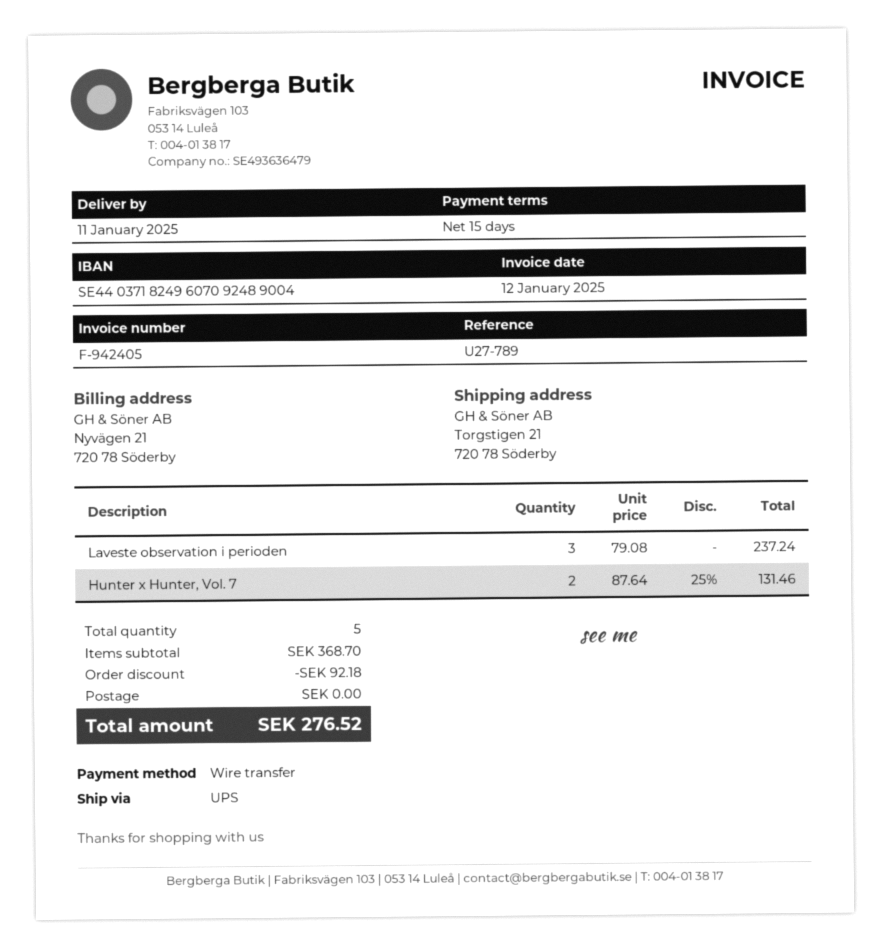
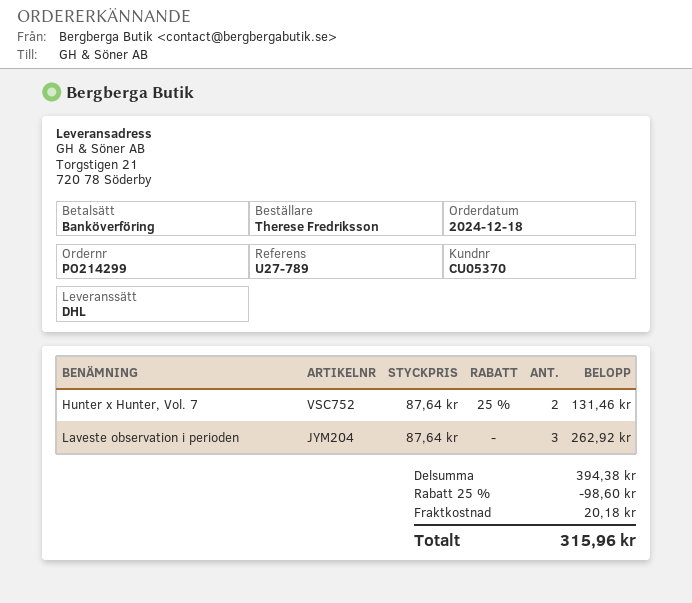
shipping method: UPS -> DHL
Laveste observation i perioden: 3 x 79.08 = 237.24 -> 3 x 87.64 = 262.92
subtotal: 368.70 -> 394.38
discount: 92.18 -> 98.60
shipping: 0.00 -> 20.18
total: 276.52 -> 315.96

